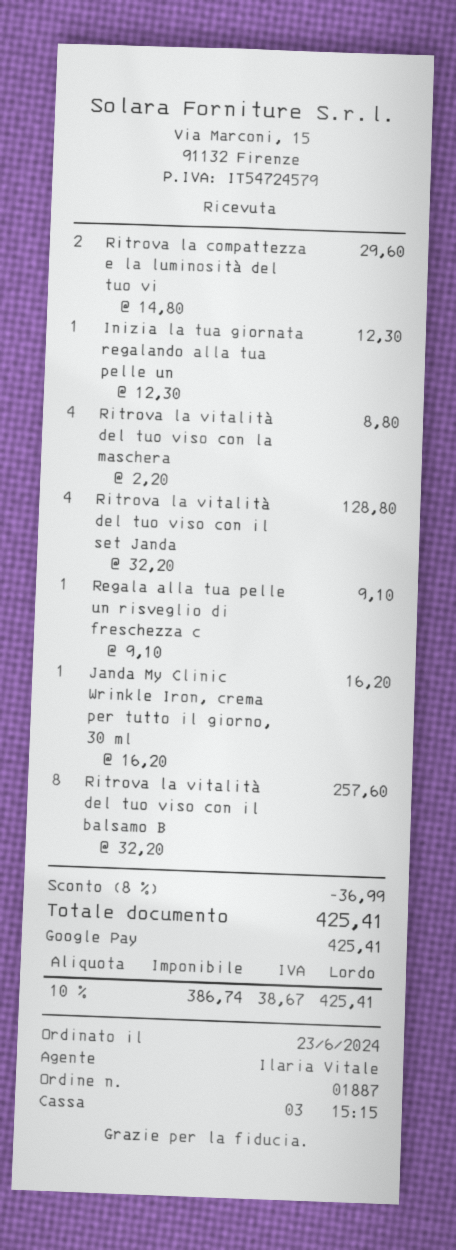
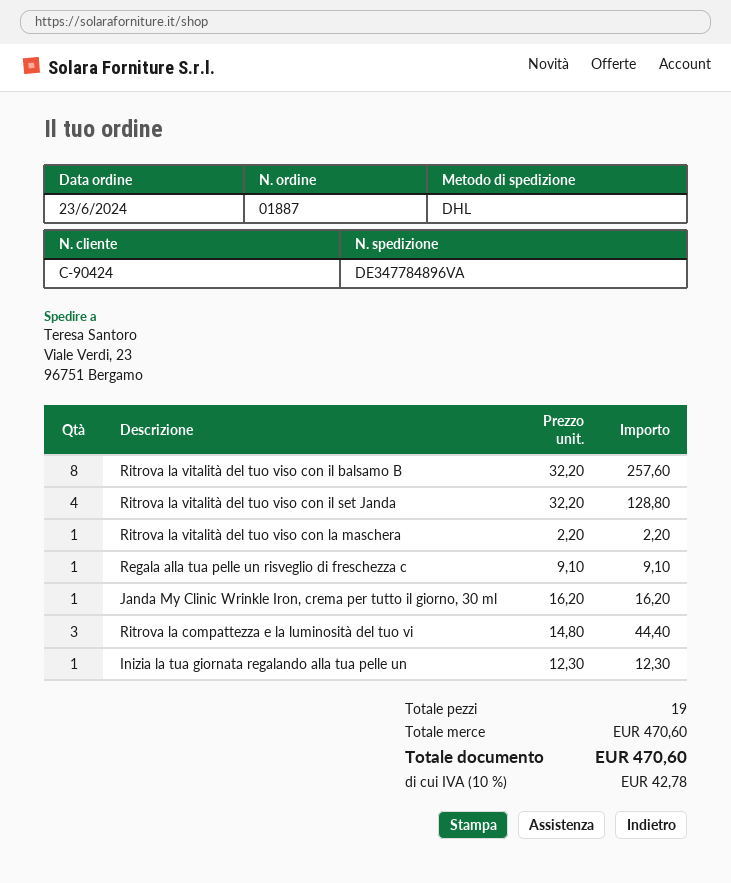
Ritrova la compattezza e la luminosità del tuo vi: 2 x 14.80 = 29.60 -> 3 x 14.80 = 44.40
Ritrova la vitalità del tuo viso con la maschera: 4 x 2.20 = 8.80 -> 1 x 2.20 = 2.20
discount: 8% = 36.99 -> none
tax: 10% = 38.67 -> 10% = 42.78
total: 425.41 -> 470.60

